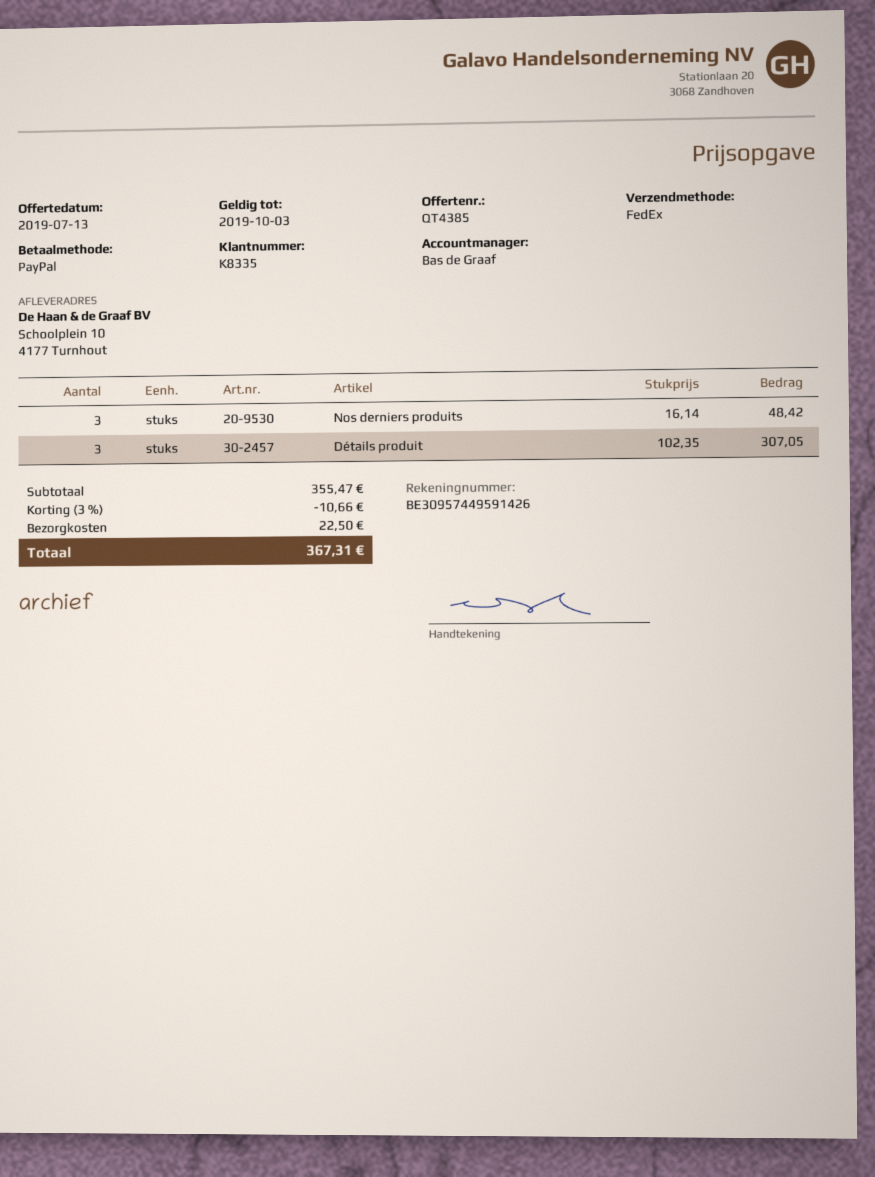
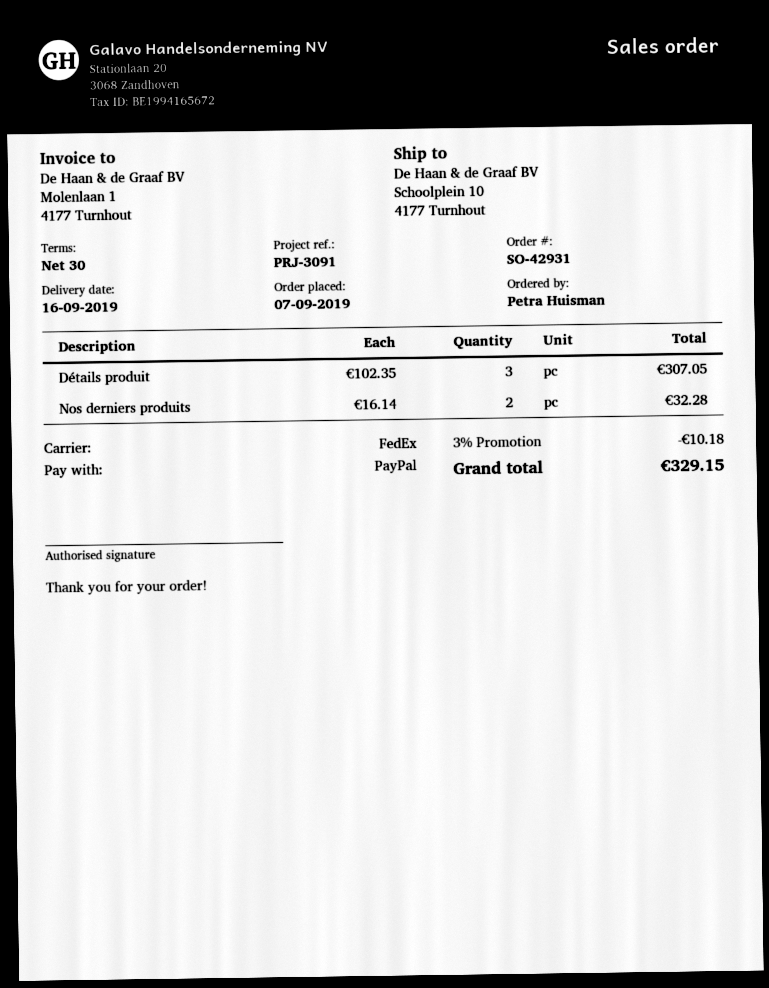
Nos derniers produits: 3 x 16.14 = 48.42 -> 2 x 16.14 = 32.28
discount: 3% = 10.66 -> 3% = 10.18
shipping: 22.50 -> none
total: 367.31 -> 329.15

